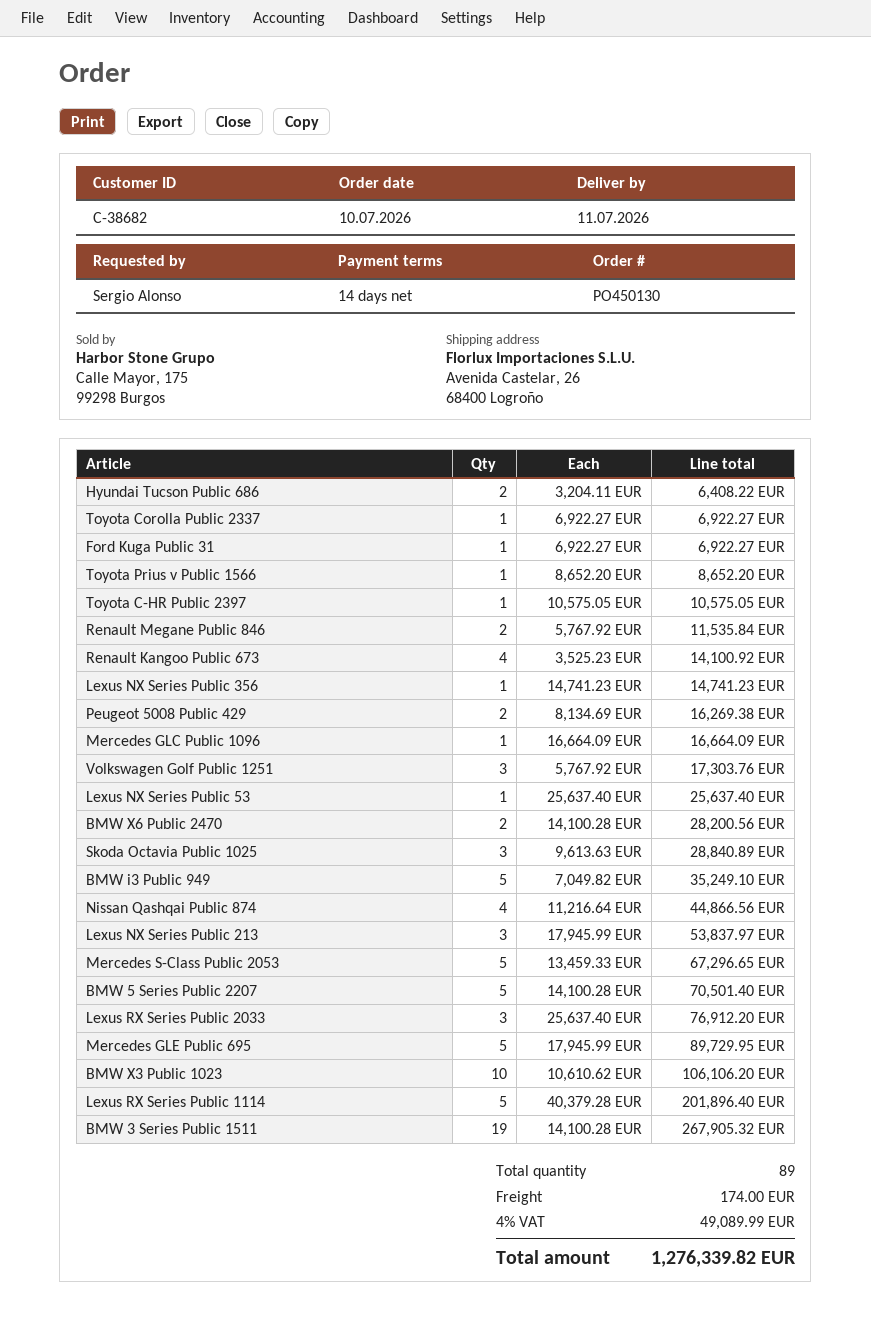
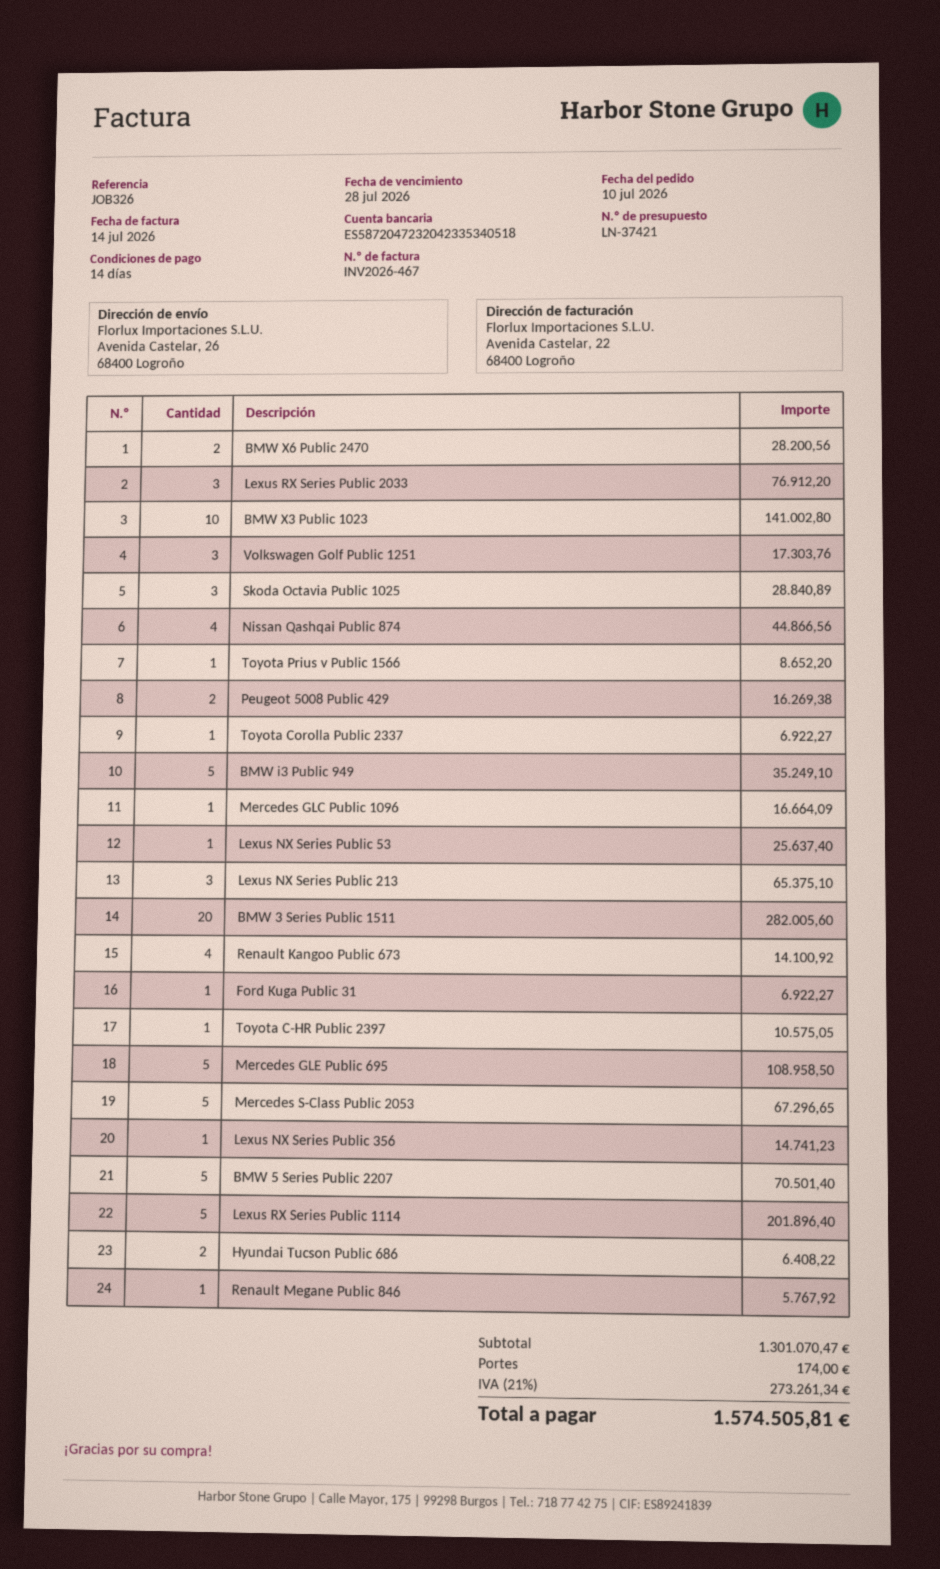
Renault Megane Public 846: 2 for 11535.84 -> 1 for 5767.92
Lexus NX Series Public 213: 3 for 53837.97 -> 3 for 65375.10
Mercedes GLE Public 695: 5 for 89729.95 -> 5 for 108958.50
BMW X3 Public 1023: 10 for 106106.20 -> 10 for 141002.80
BMW 3 Series Public 1511: 19 for 267905.32 -> 20 for 282005.60
tax: 4% = 49089.99 -> 21% = 273261.34
total: 1276339.82 -> 1574505.81

